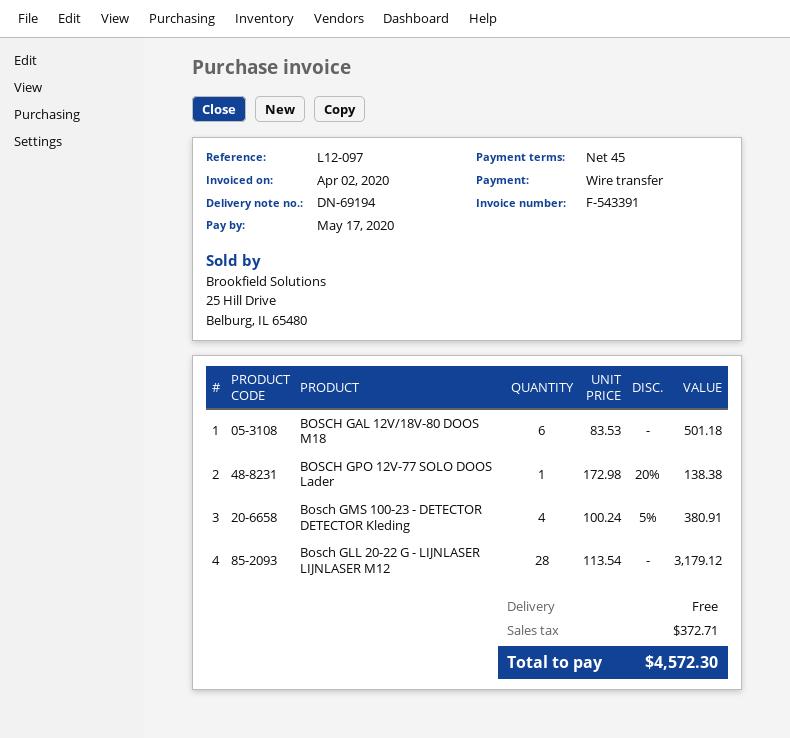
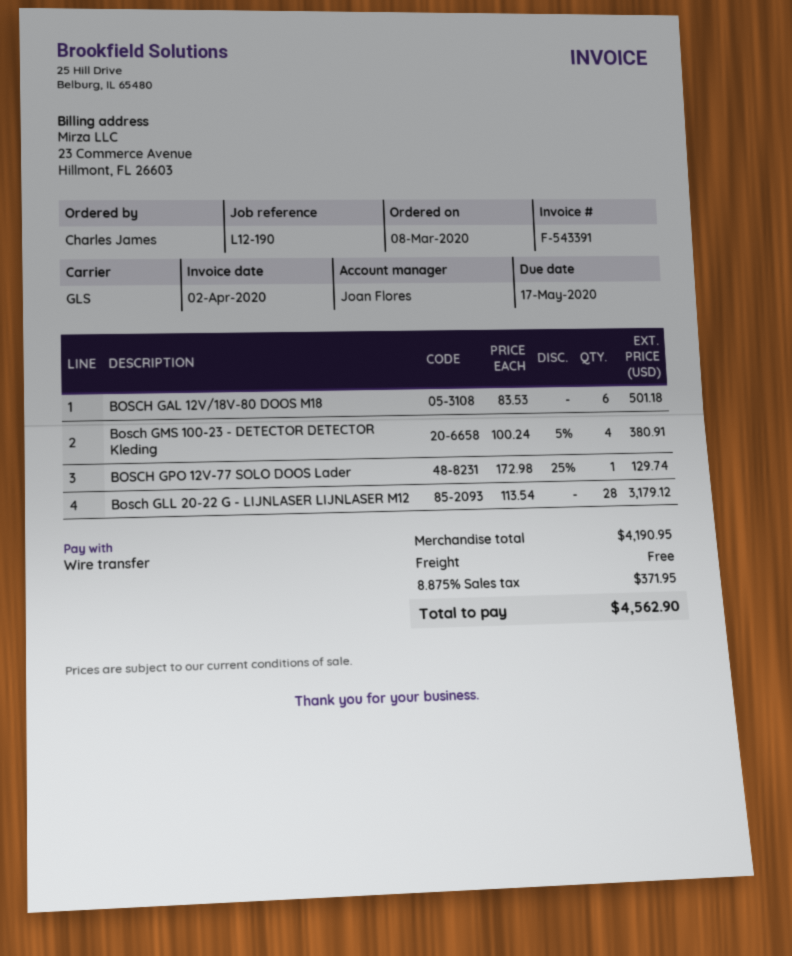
reference: L12-097 -> L12-190
BOSCH GPO 12V-77 SOLO DOOS Lader: 1 x 172.98 - 20% = 138.38 -> 1 x 172.98 - 25% = 129.74
tax: 372.71 -> 371.95
total: 4572.30 -> 4562.90

